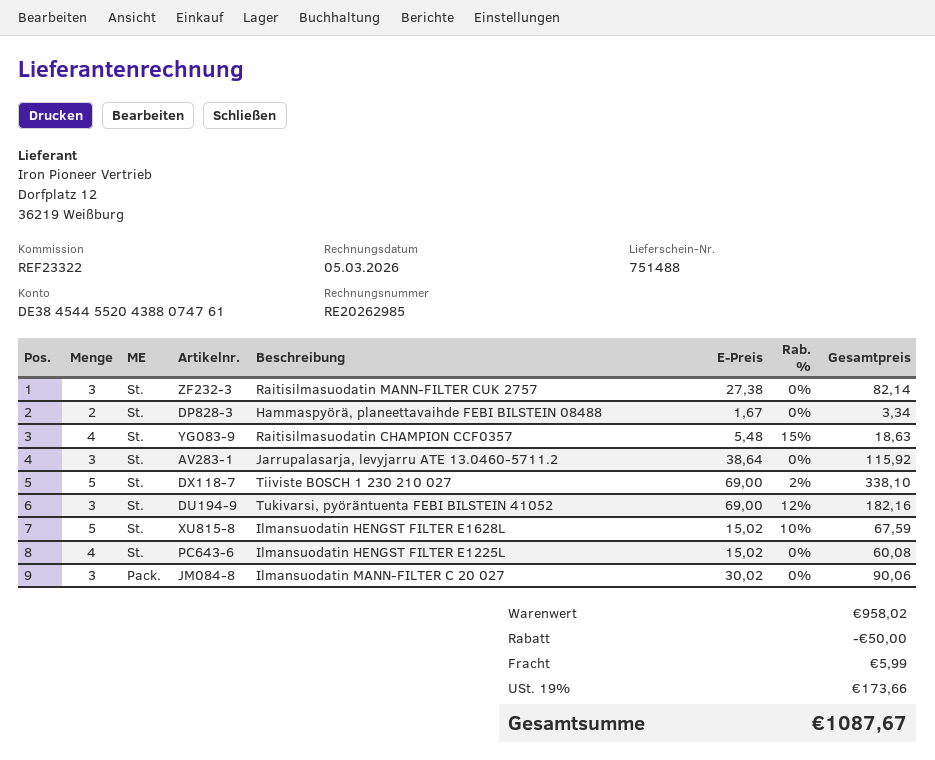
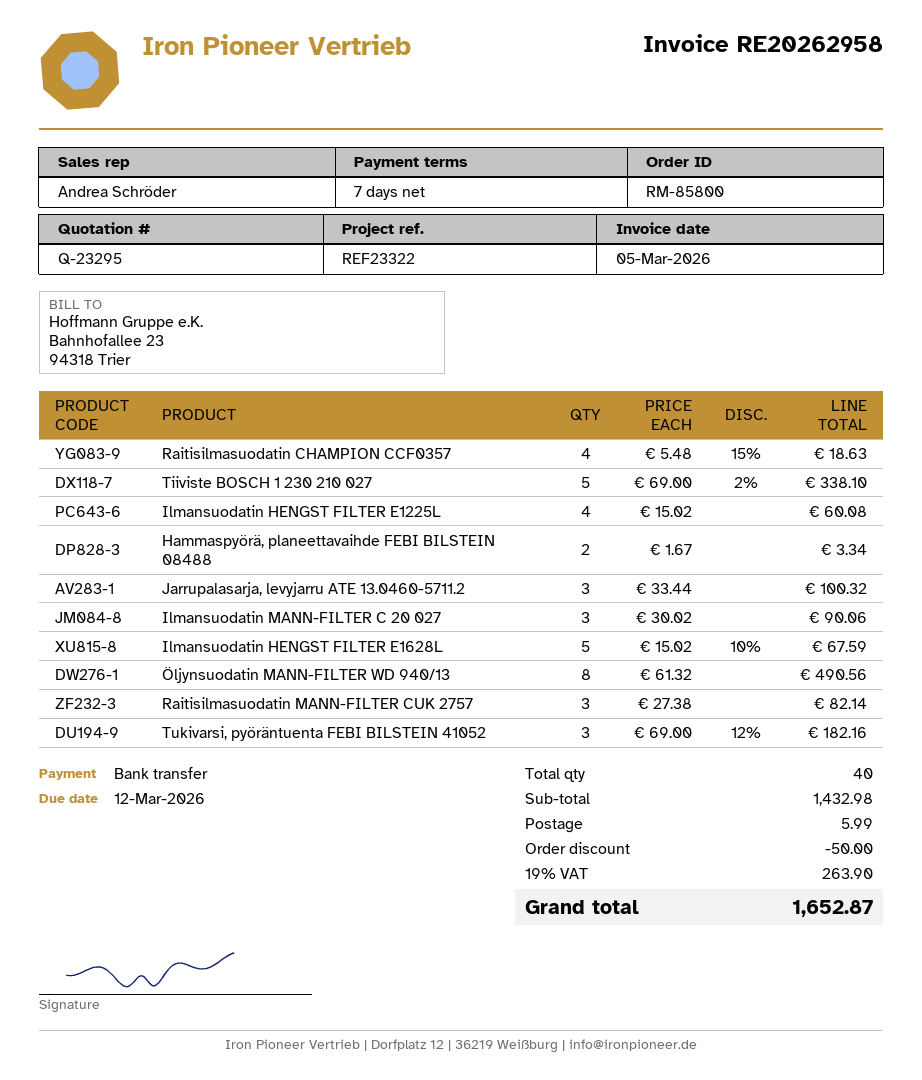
invoice number: RE20262985 -> RE20262958
Jarrupalasarja, levyjarru ATE 13.0460-5711.2: 3 x 38.64 = 115.92 -> 3 x 33.44 = 100.32
Öljynsuodatin MANN-FILTER WD 940/13: none -> 8 x 61.32 = 490.56
subtotal: 958.02 -> 1432.98
tax: 19% = 173.66 -> 19% = 263.90
total: 1087.67 -> 1652.87

